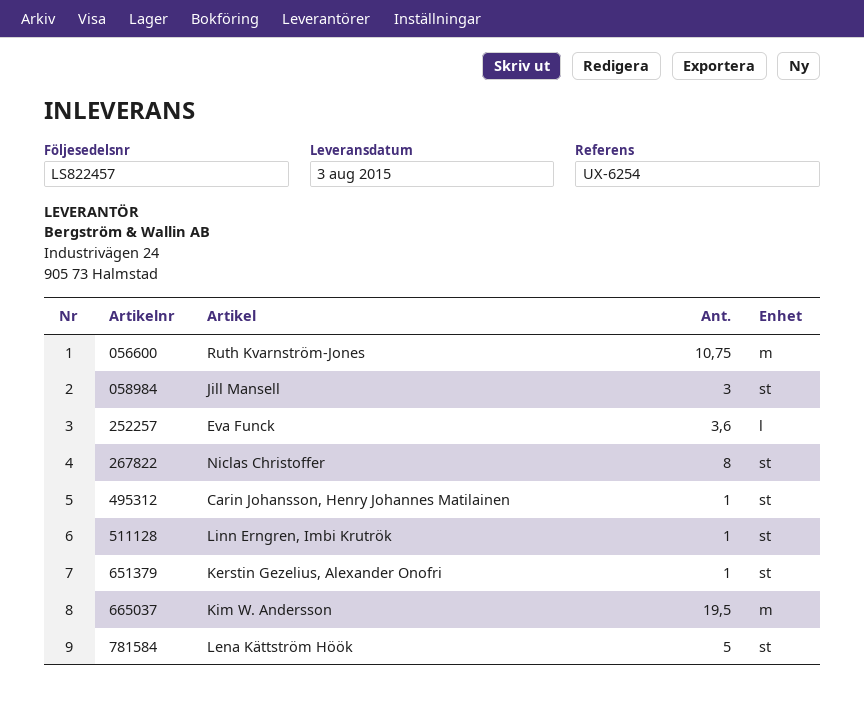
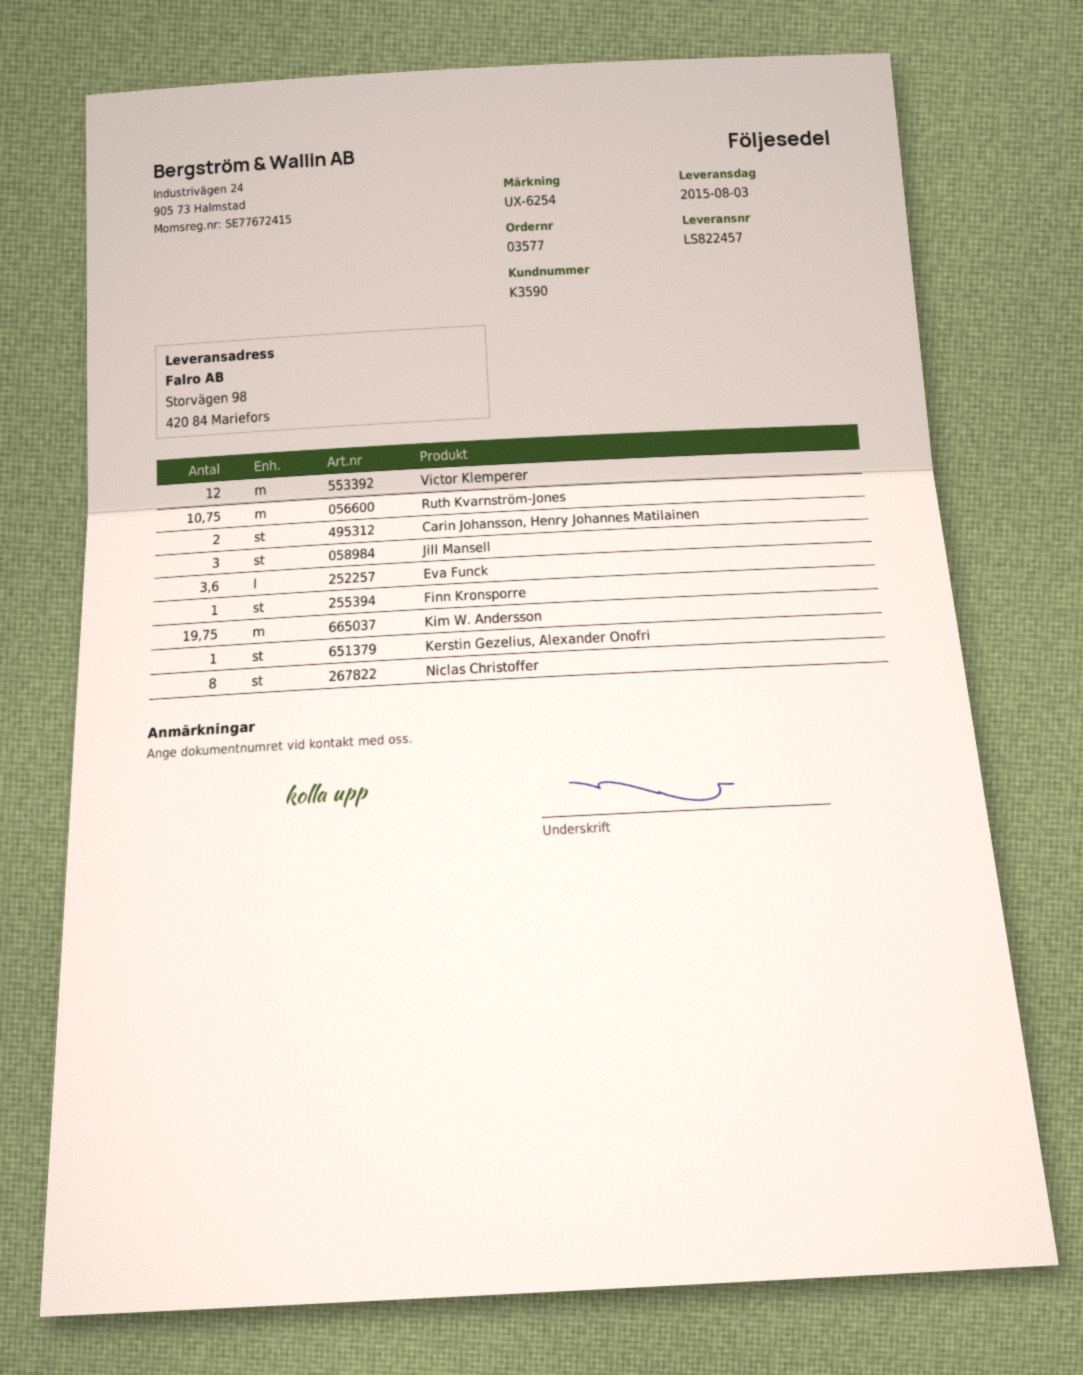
Carin Johansson, Henry Johannes Matilainen: 1 -> 2
Linn Erngren, Imbi Krutrök: 1 -> none
Kim W. Andersson: 19.5 -> 19.75
Lena Kättström Höök: 5 -> none
Victor Klemperer: none -> 12
Finn Kronsporre: none -> 1

